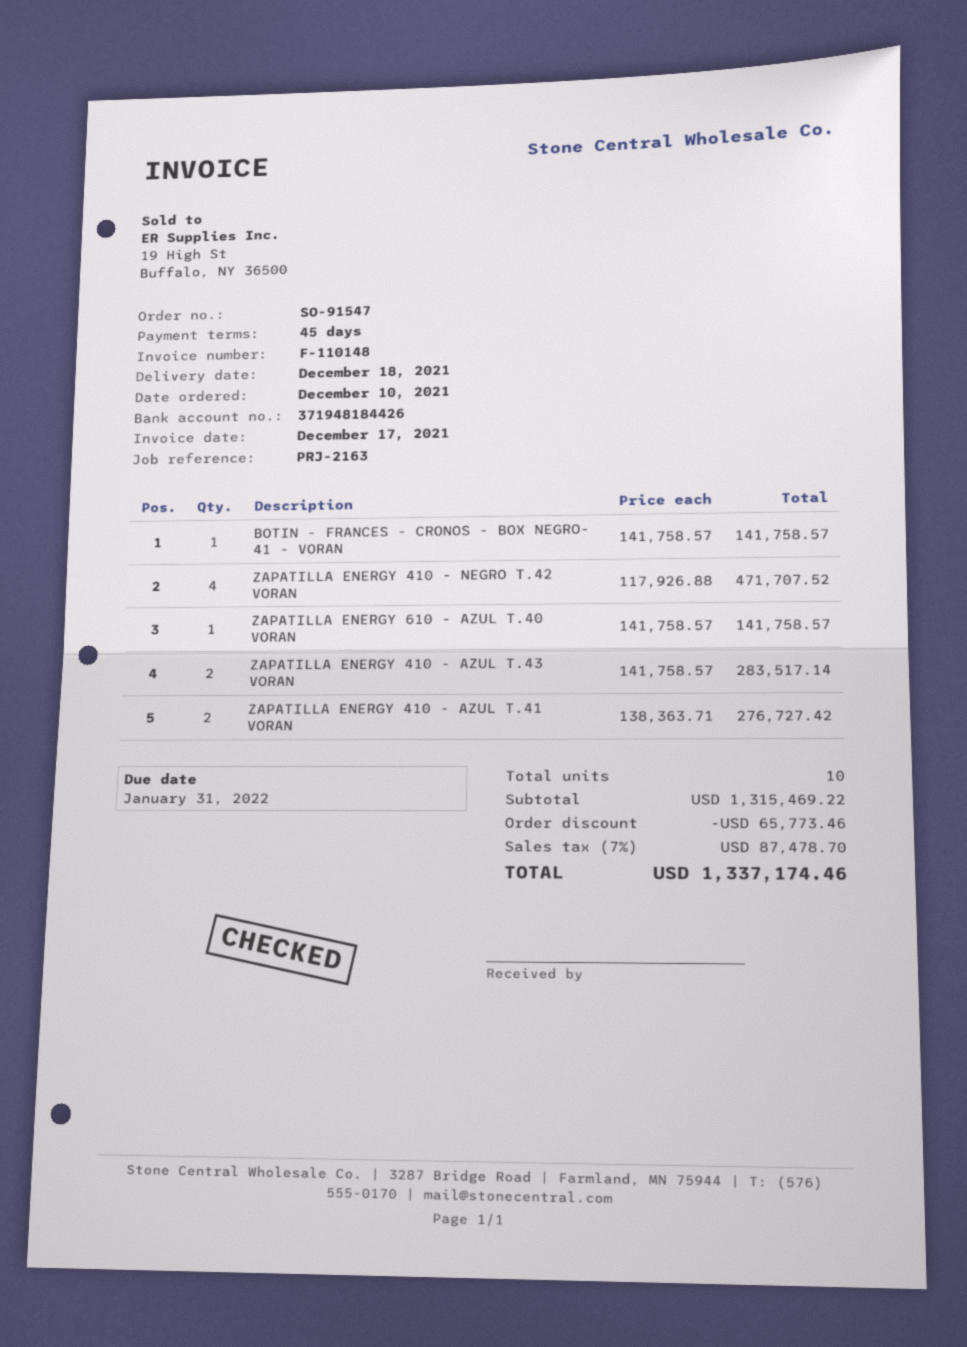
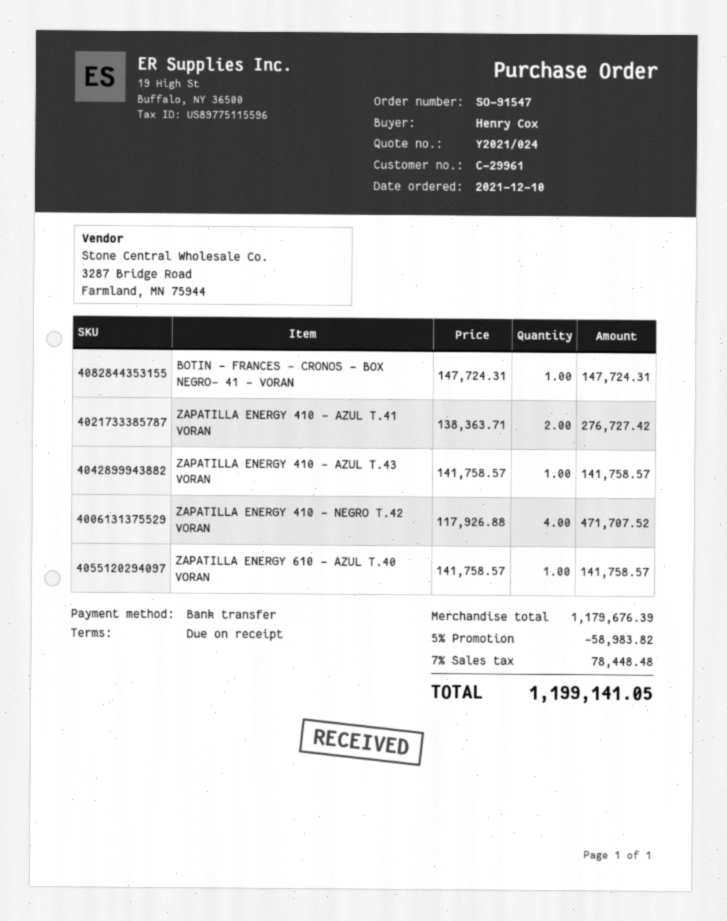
payment terms: 45 days -> on receipt
BOTIN - FRANCES - CRONOS - BOX NEGRO- 41 - VORAN: 1 x 141758.57 = 141758.57 -> 1 x 147724.31 = 147724.31
ZAPATILLA ENERGY 410 - AZUL T.43 VORAN: 2 x 141758.57 = 283517.14 -> 1 x 141758.57 = 141758.57
subtotal: 1315469.22 -> 1179676.39
discount: 65773.46 -> 58983.82
tax: 7% = 87478.70 -> 7% = 78448.48
total: 1337174.46 -> 1199141.05

